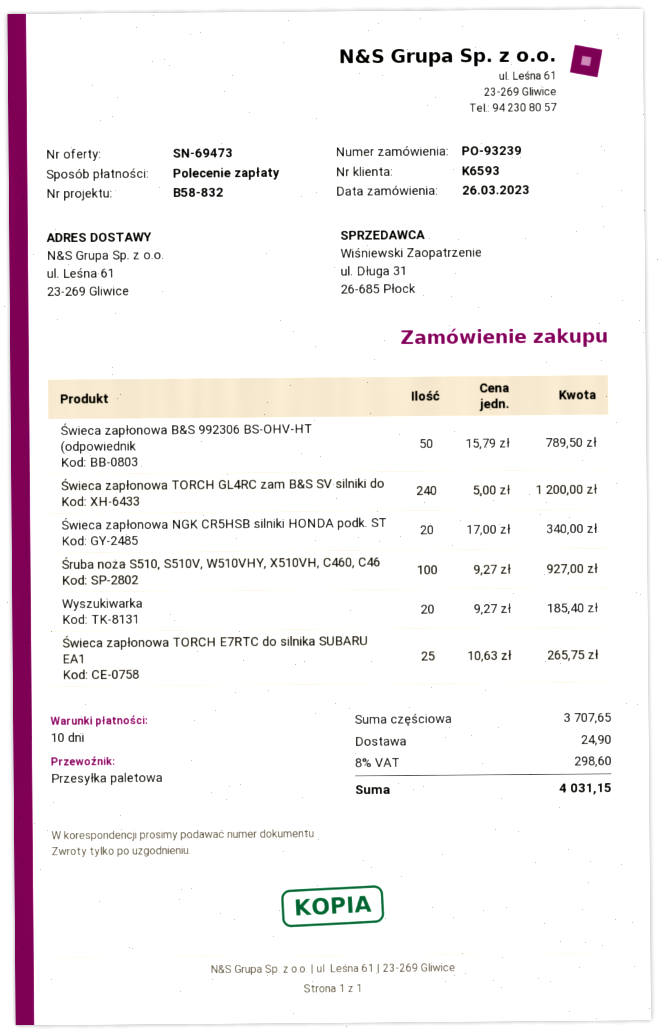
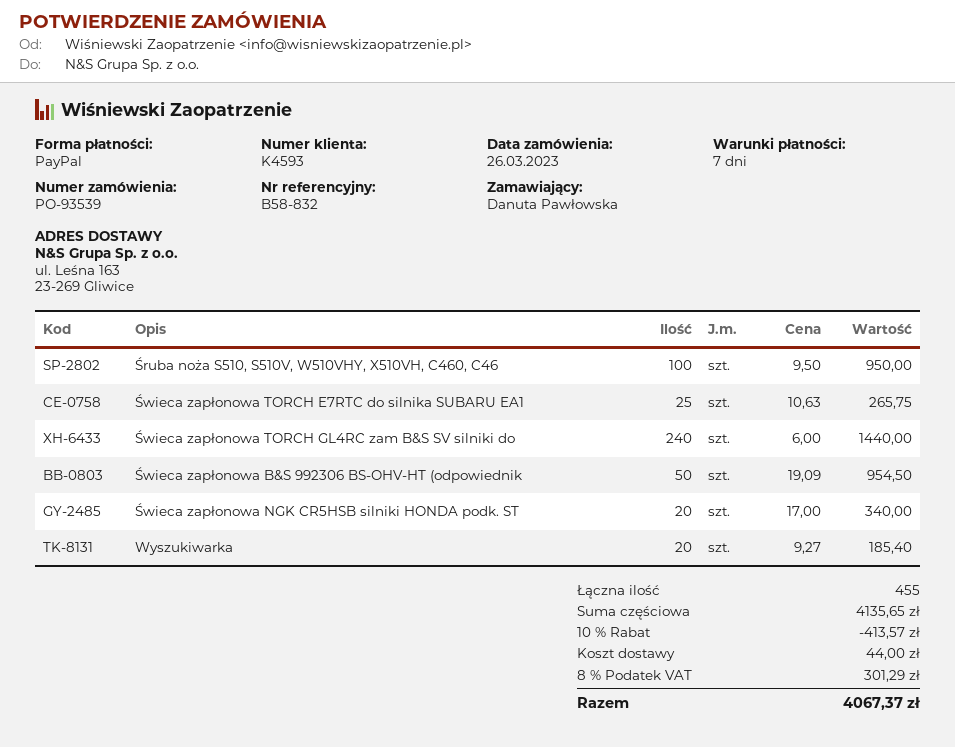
order number: PO-93239 -> PO-93539
payment terms: 10 days -> 7 days
customer number: K6593 -> K4593
payment method: direct debit -> PayPal
ship to: ul. Leśna 61, 23-269 Gliwice -> ul. Leśna 163, 23-269 Gliwice
Świeca zapłonowa B&S 992306 BS-OHV-HT (odpowiednik: 50 x 15.79 = 789.50 -> 50 x 19.09 = 954.50
Świeca zapłonowa TORCH GL4RC zam B&S SV silniki do: 240 x 5.00 = 1200.00 -> 240 x 6.00 = 1440.00
Śruba noża S510, S510V, W510VHY, X510VH, C460, C46: 100 x 9.27 = 927.00 -> 100 x 9.50 = 950.00
subtotal: 3707.65 -> 4135.65
discount: none -> 10% = 413.57
shipping: 24.90 -> 44.00
tax: 8% = 298.60 -> 8% = 301.29
total: 4031.15 -> 4067.37

